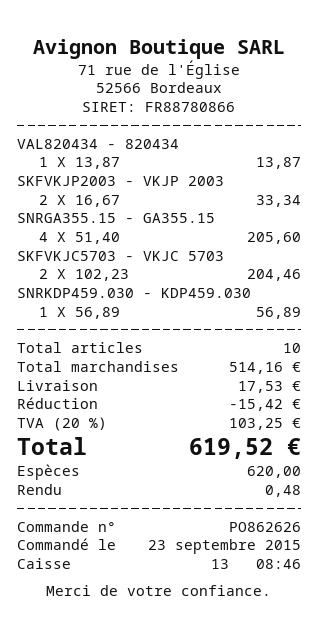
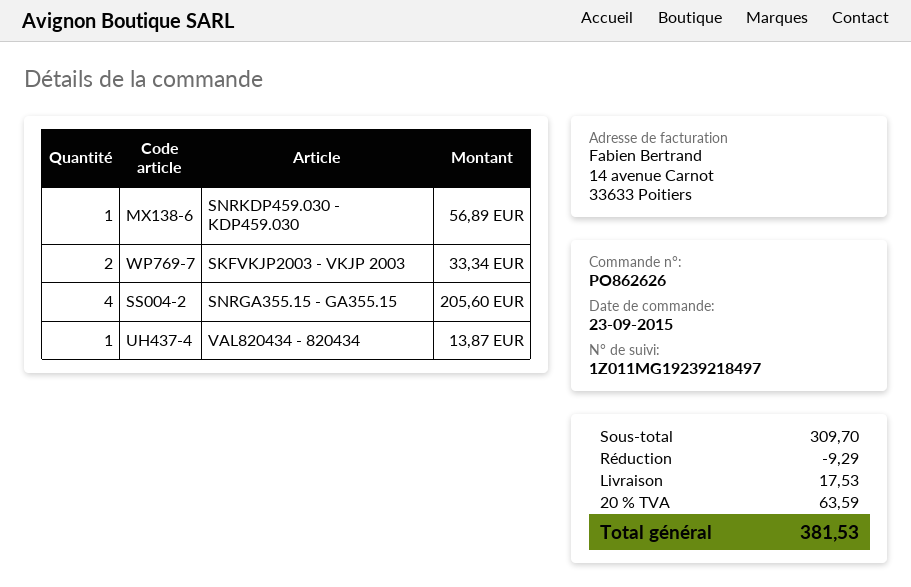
SKFVKJC5703 - VKJC 5703: 2 for 204.46 -> none
subtotal: 514.16 -> 309.70
discount: 15.42 -> 9.29
tax: 20% = 103.25 -> 20% = 63.59
total: 619.52 -> 381.53

